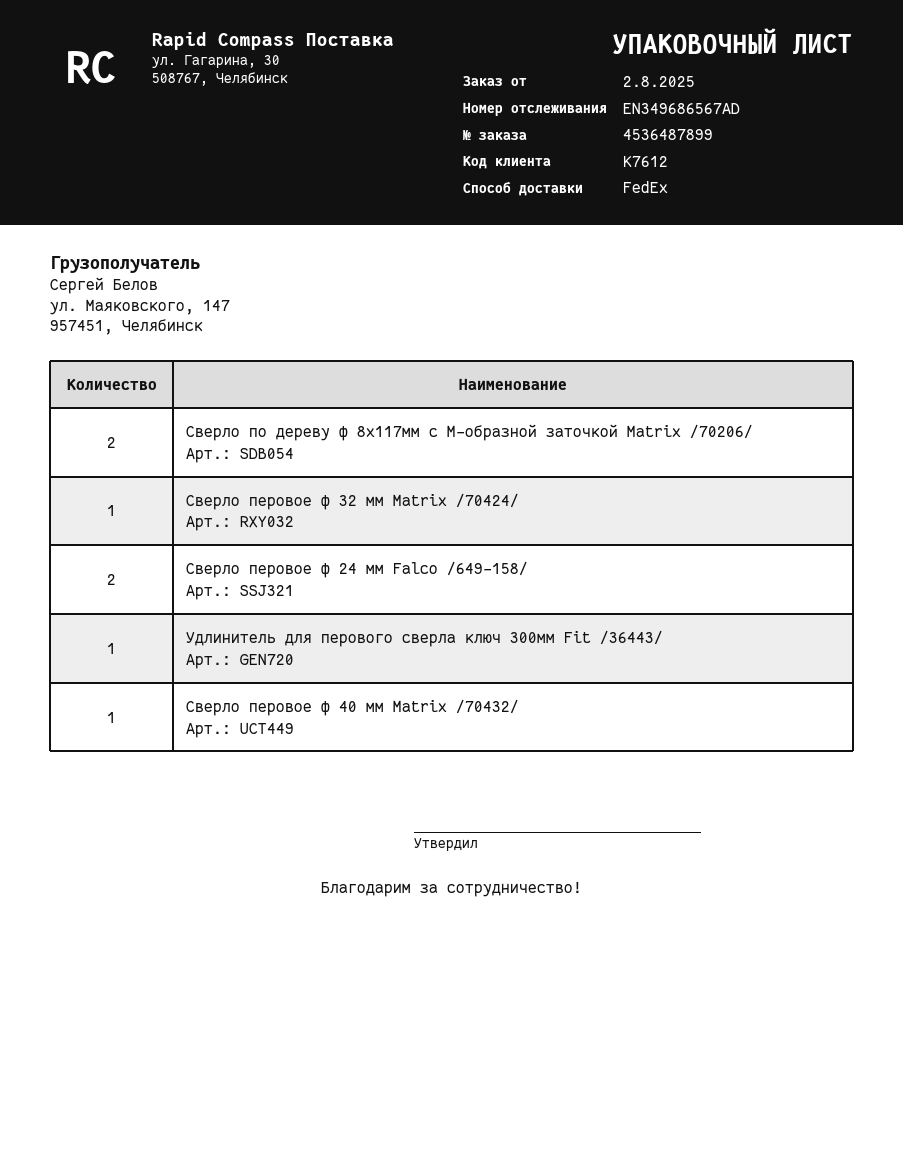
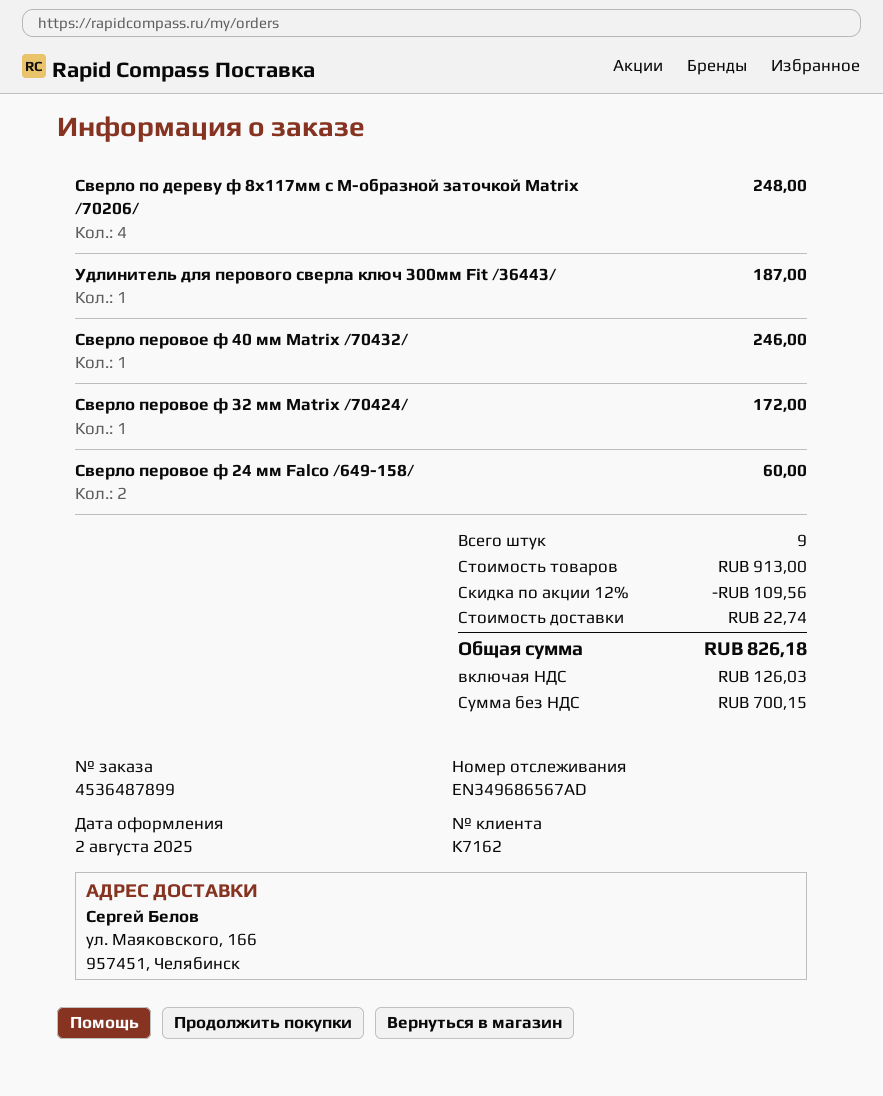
customer number: K7612 -> K7162
ship to: ул. Маяковского, 147, 957451, Челябинск -> ул. Маяковского, 166, 957451, Челябинск
Сверло по дереву ф 8х117мм с М-образной заточкой Matrix /70206/: 2 -> 4

